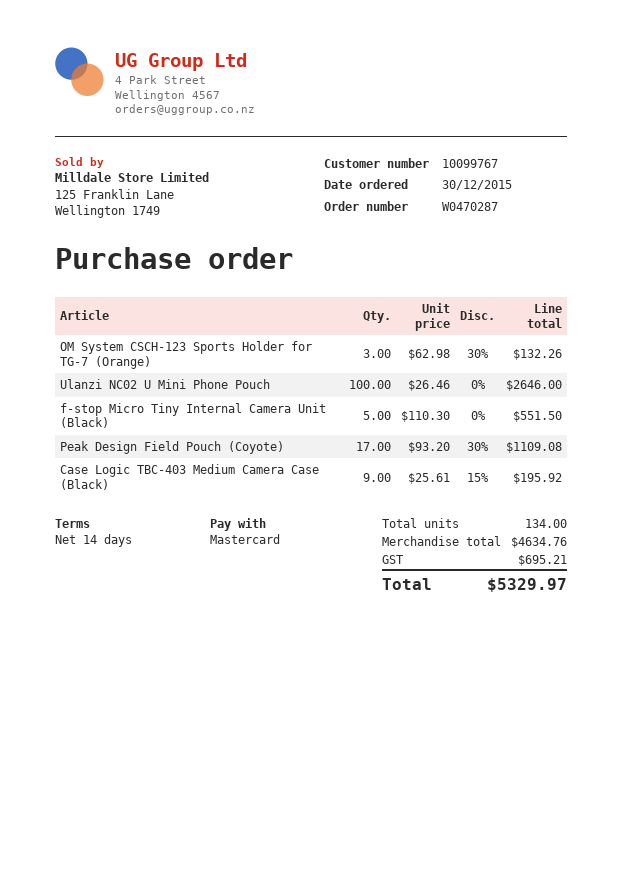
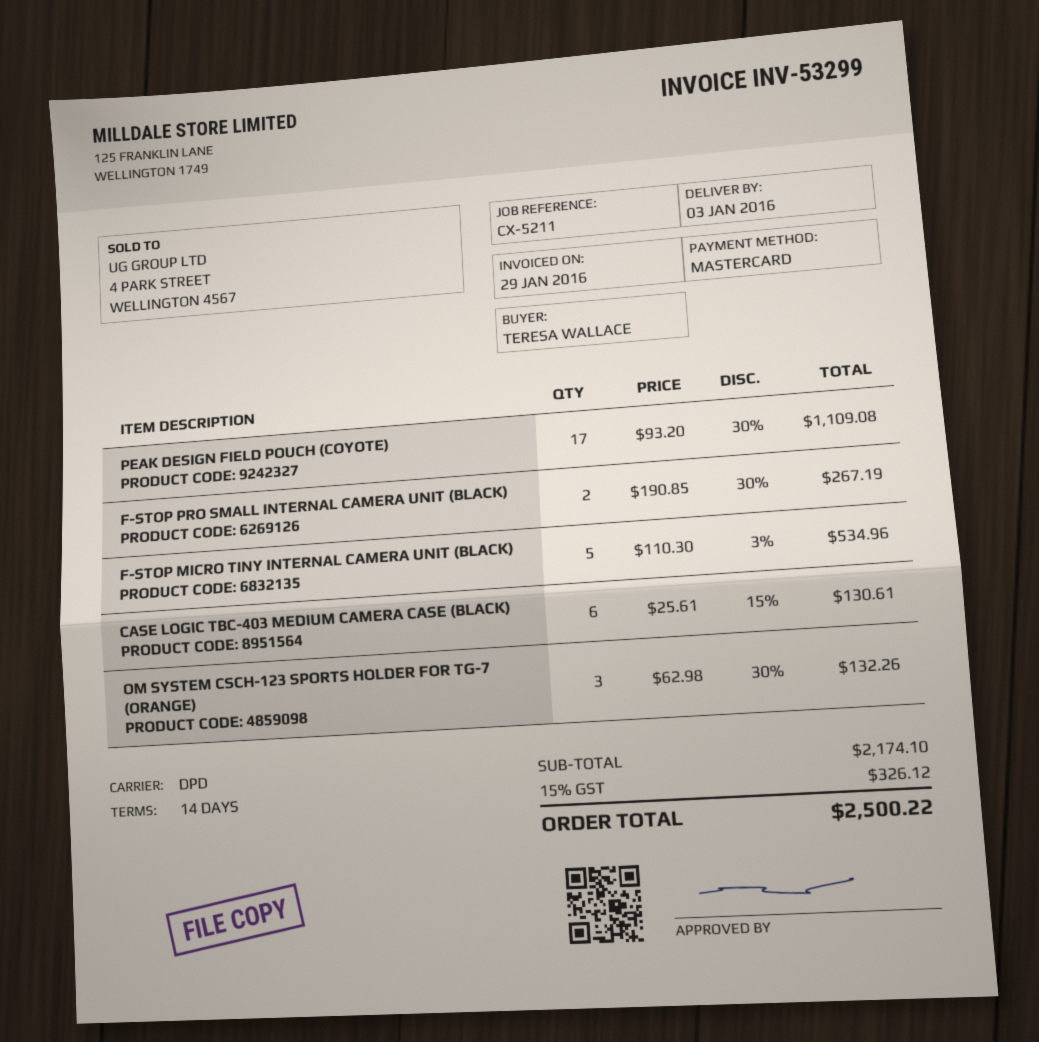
Ulanzi NC02 U Mini Phone Pouch: 100 x 26.46 = 2646.00 -> none
f-stop Micro Tiny Internal Camera Unit (Black): 5 x 110.30 = 551.50 -> 5 x 110.30 - 3% = 534.96
Case Logic TBC-403 Medium Camera Case (Black): 9 x 25.61 - 15% = 195.92 -> 6 x 25.61 - 15% = 130.61
F-STOP PRO SMALL INTERNAL CAMERA UNIT (BLACK): none -> 2 x 190.85 - 30% = 267.19
subtotal: 4634.76 -> 2174.10
tax: 695.21 -> 326.12
total: 5329.97 -> 2500.22

